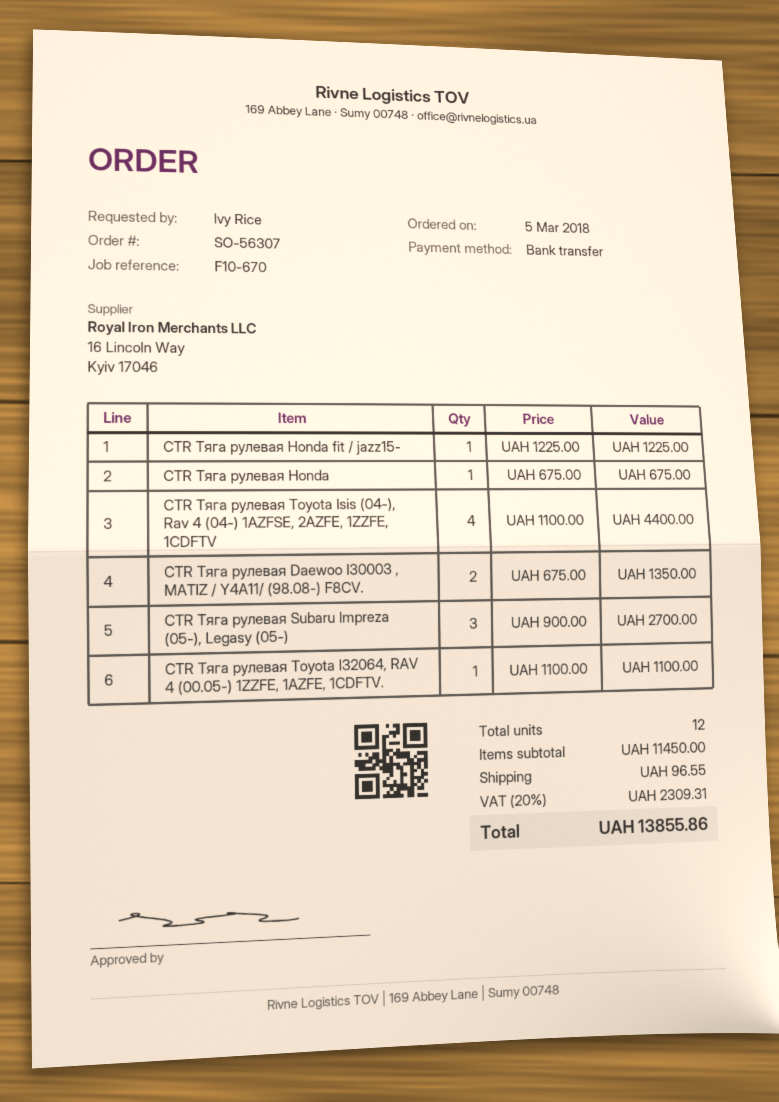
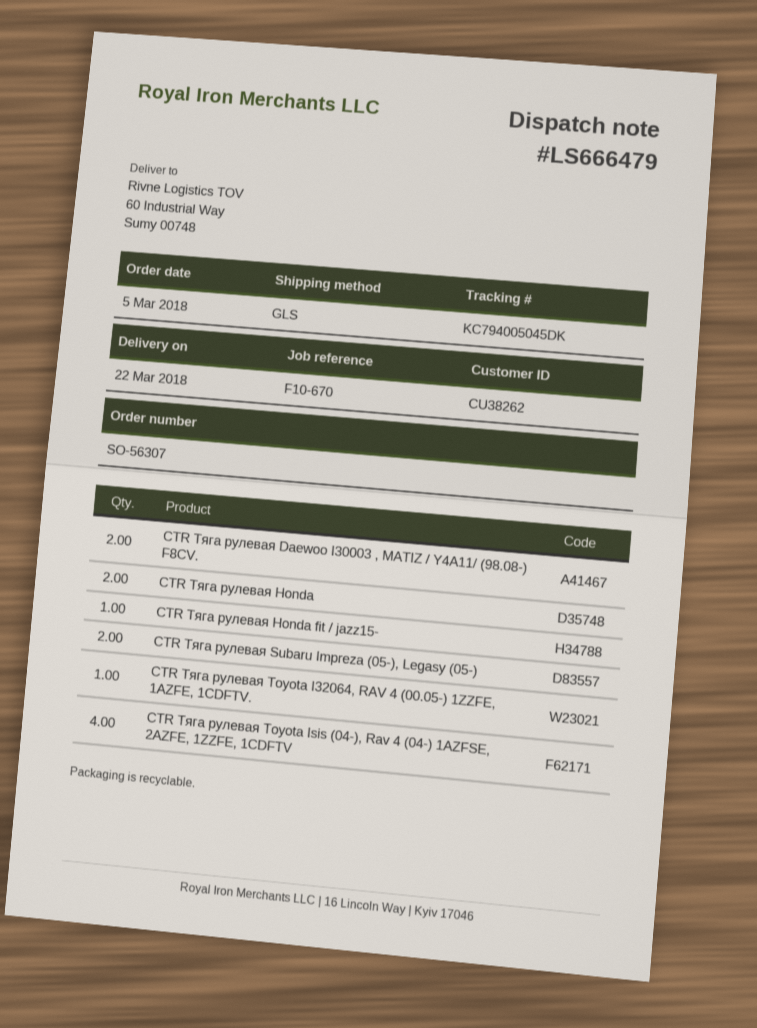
CTR Тяга рулевая Honda: 1 -> 2
CTR Тяга рулевая Subaru Impreza (05-), Legasy (05-): 3 -> 2

